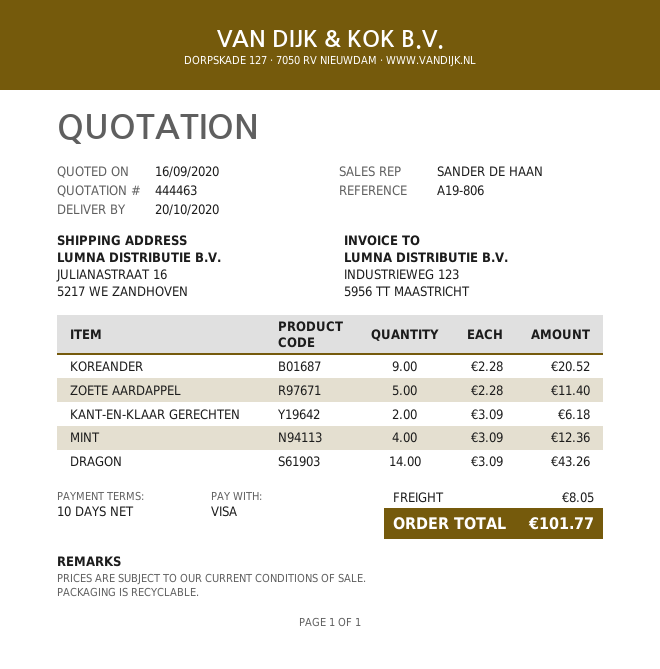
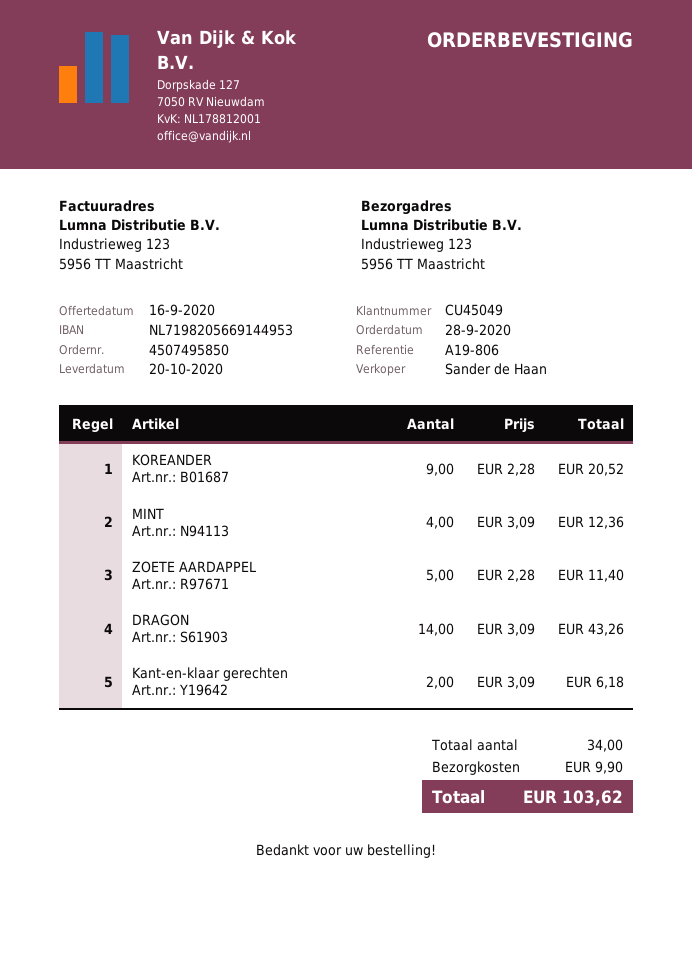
ship to: JULIANASTRAAT 16, 5217 WE ZANDHOVEN -> Industrieweg 123, 5956 TT Maastricht
shipping: 8.05 -> 9.90
total: 101.77 -> 103.62

